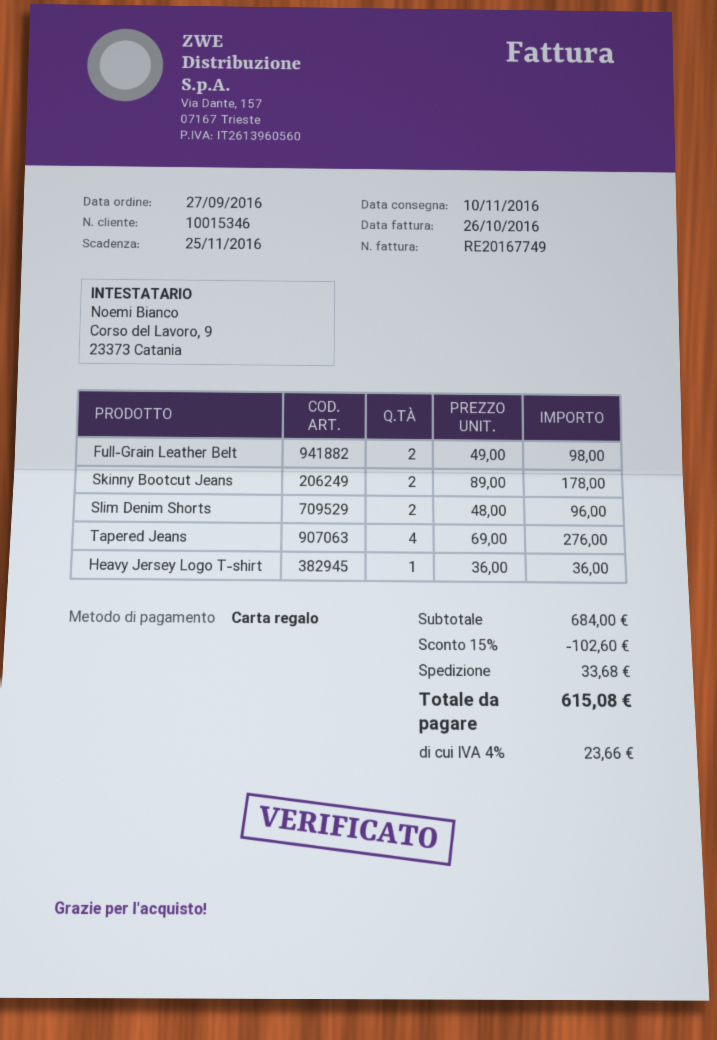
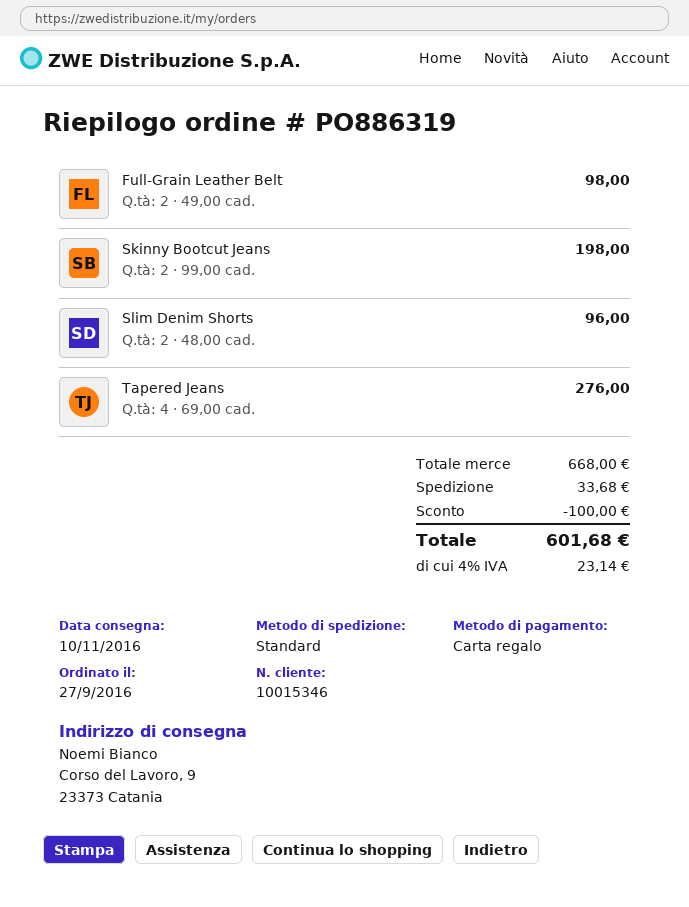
Skinny Bootcut Jeans: 2 x 89.00 = 178.00 -> 2 x 99.00 = 198.00
Heavy Jersey Logo T-shirt: 1 x 36.00 = 36.00 -> none
subtotal: 684.00 -> 668.00
discount: 102.60 -> 100.00
tax: 4% = 23.66 -> 4% = 23.14
total: 615.08 -> 601.68

